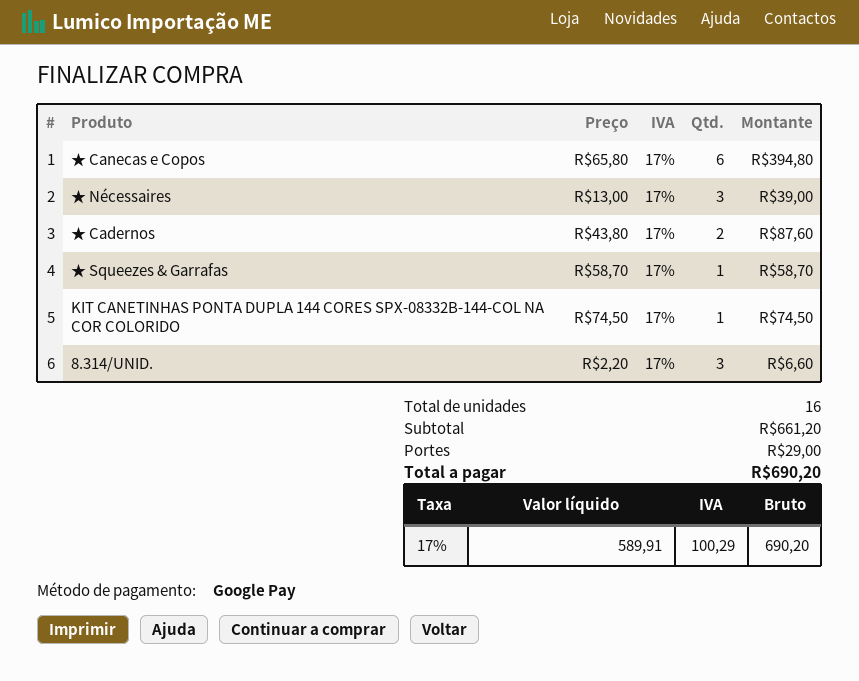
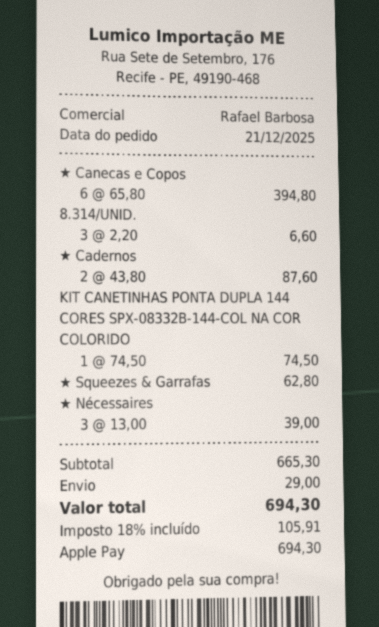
payment method: Google Pay -> Apple Pay
★ Squeezes & Garrafas: 1 x 58.70 = 58.70 -> 1 x 62.80 = 62.80
subtotal: 661.20 -> 665.30
tax: 17% = 100.29 -> 18% = 105.91
total: 690.20 -> 694.30

